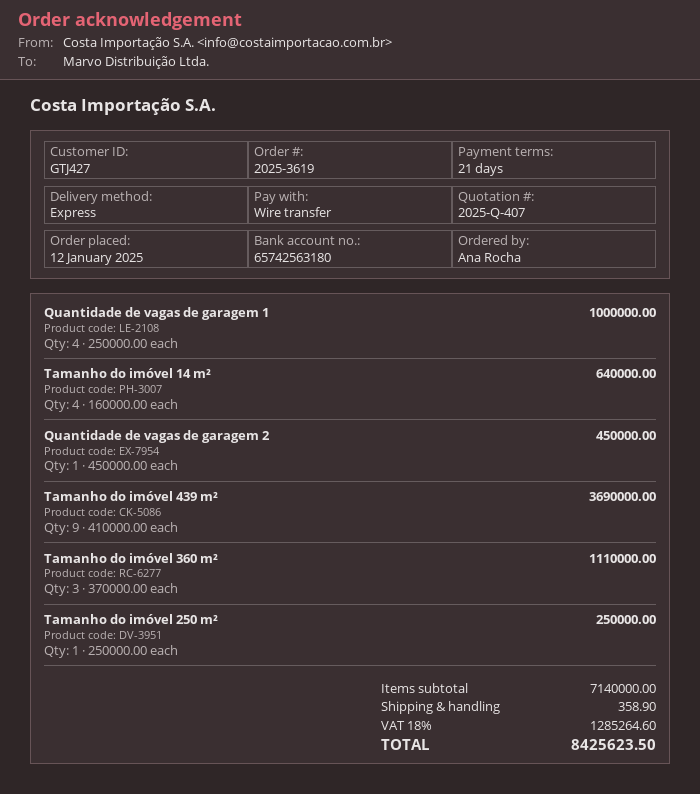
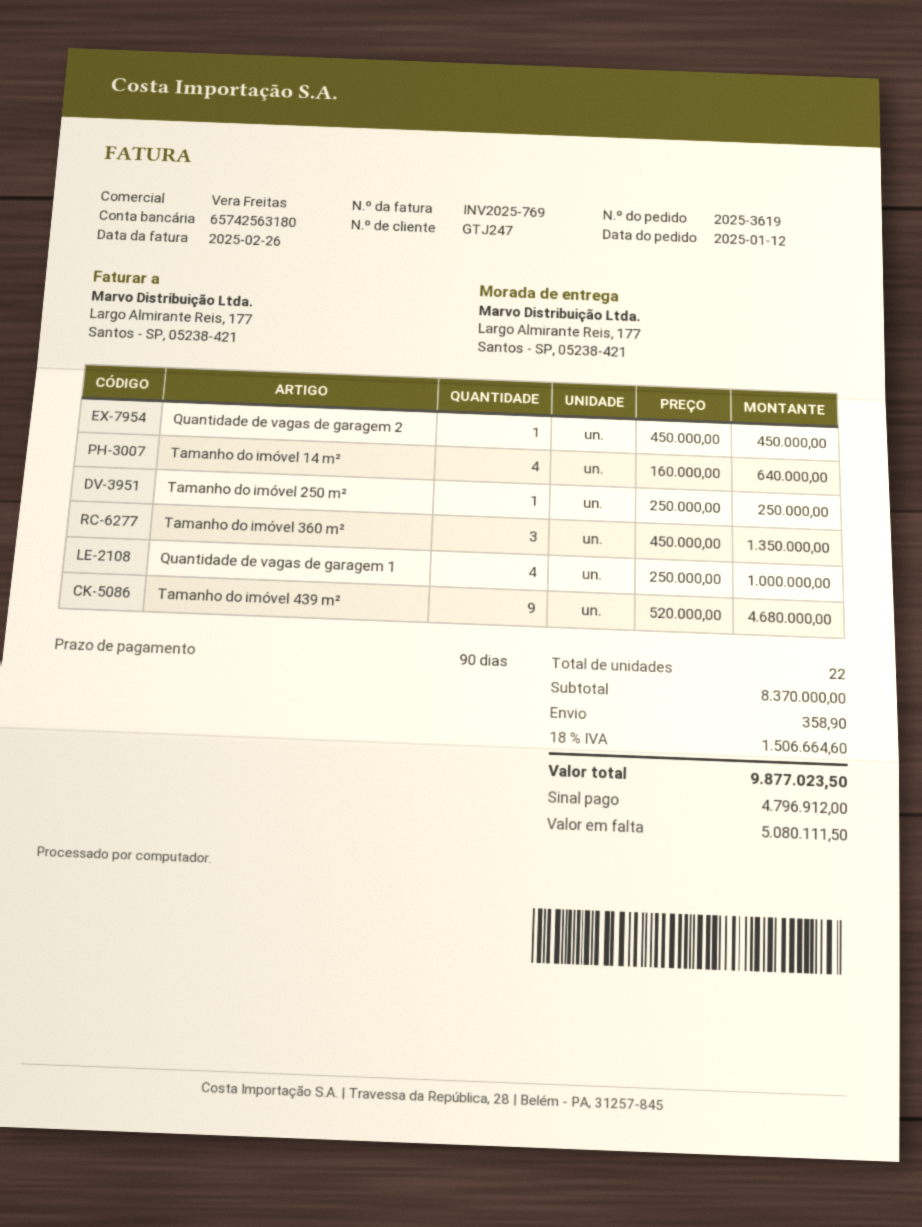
payment terms: 21 days -> 90 days
customer number: GTJ427 -> GTJ247
Tamanho do imóvel 439 m²: 9 x 410000.00 = 3690000.00 -> 9 x 520000.00 = 4680000.00
Tamanho do imóvel 360 m²: 3 x 370000.00 = 1110000.00 -> 3 x 450000.00 = 1350000.00
subtotal: 7140000.00 -> 8370000.00
tax: 18% = 1285264.60 -> 18% = 1506664.60
total: 8425623.50 -> 9877023.50

